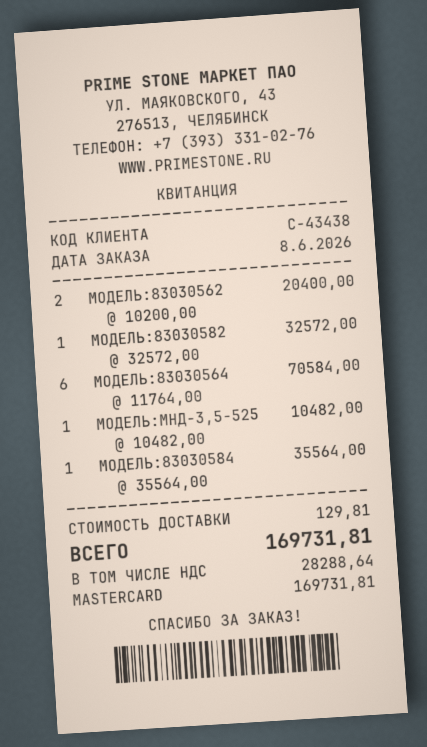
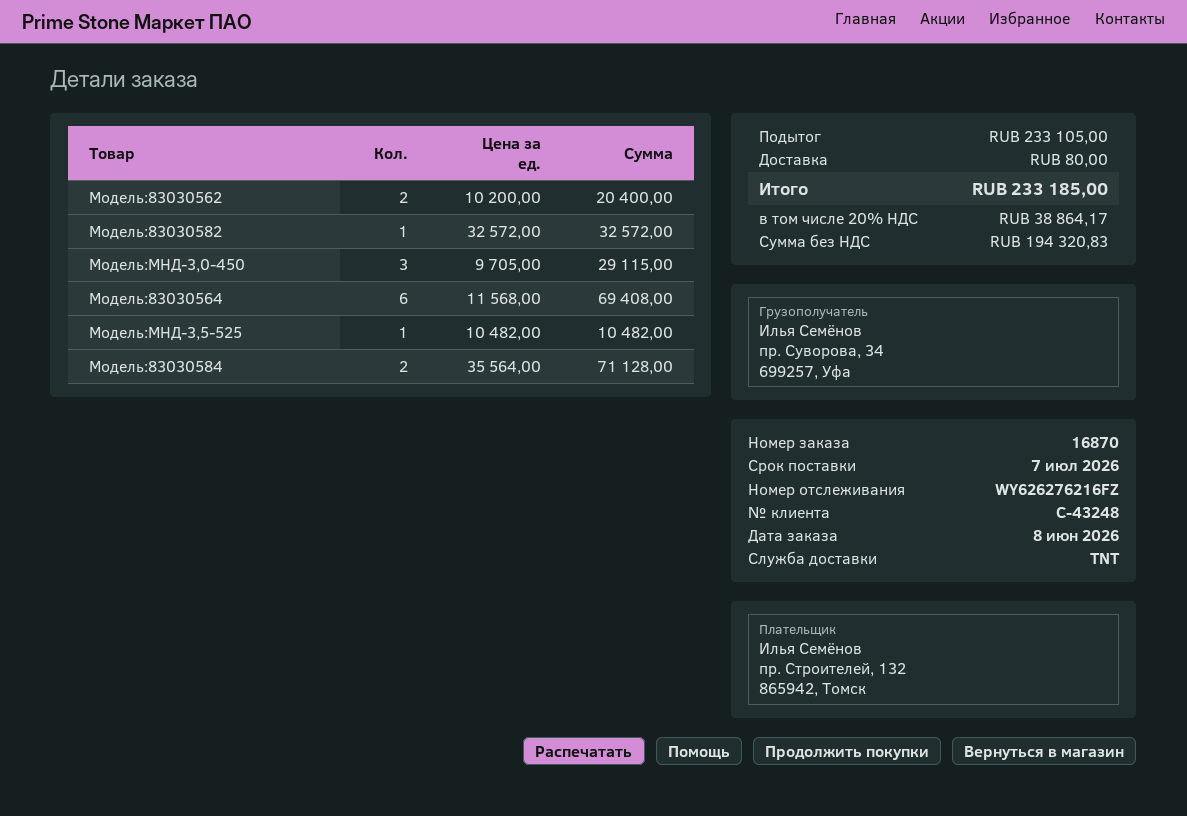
customer number: C-43438 -> C-43248
МОДЕЛЬ:83030564: 6 x 11764.00 = 70584.00 -> 6 x 11568.00 = 69408.00
МОДЕЛЬ:83030584: 1 x 35564.00 = 35564.00 -> 2 x 35564.00 = 71128.00
Модель:МНД-3,0-450: none -> 3 x 9705.00 = 29115.00
shipping: 129.81 -> 80.00
tax: 28288.64 -> 38864.17
total: 169731.81 -> 233185.00

